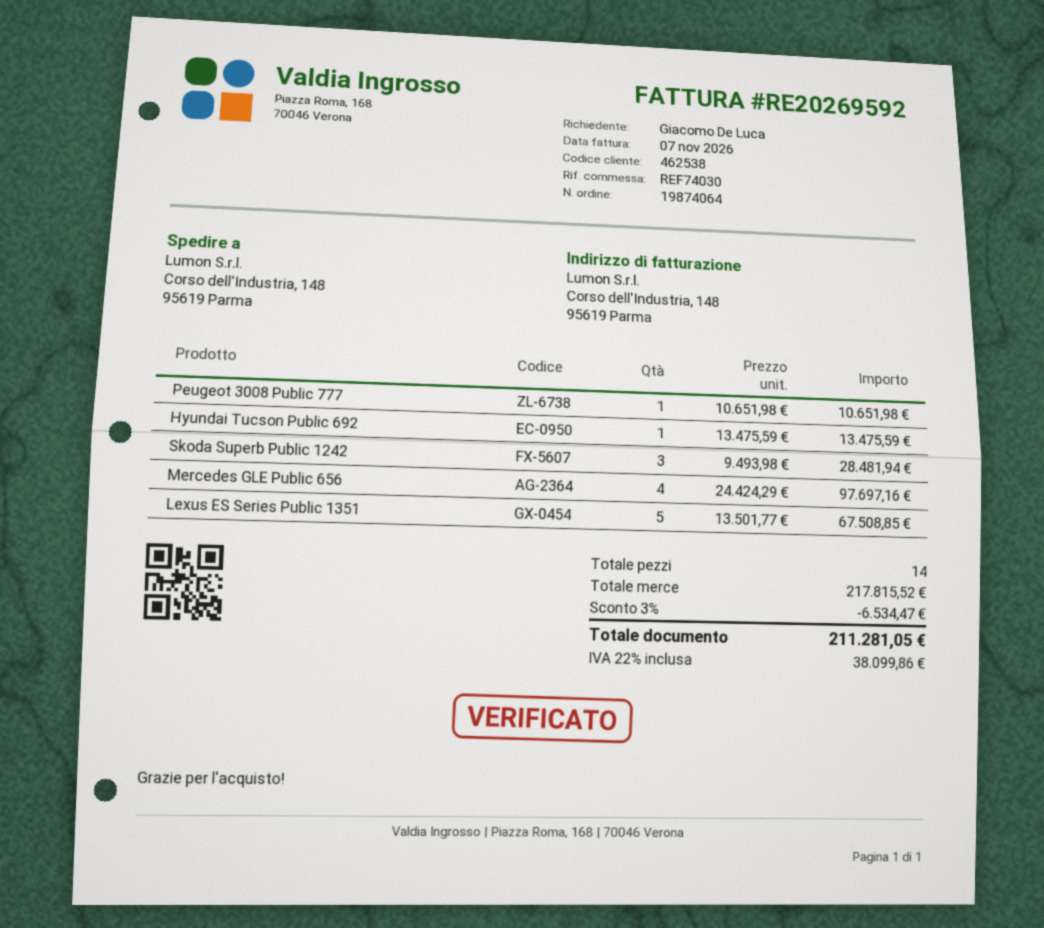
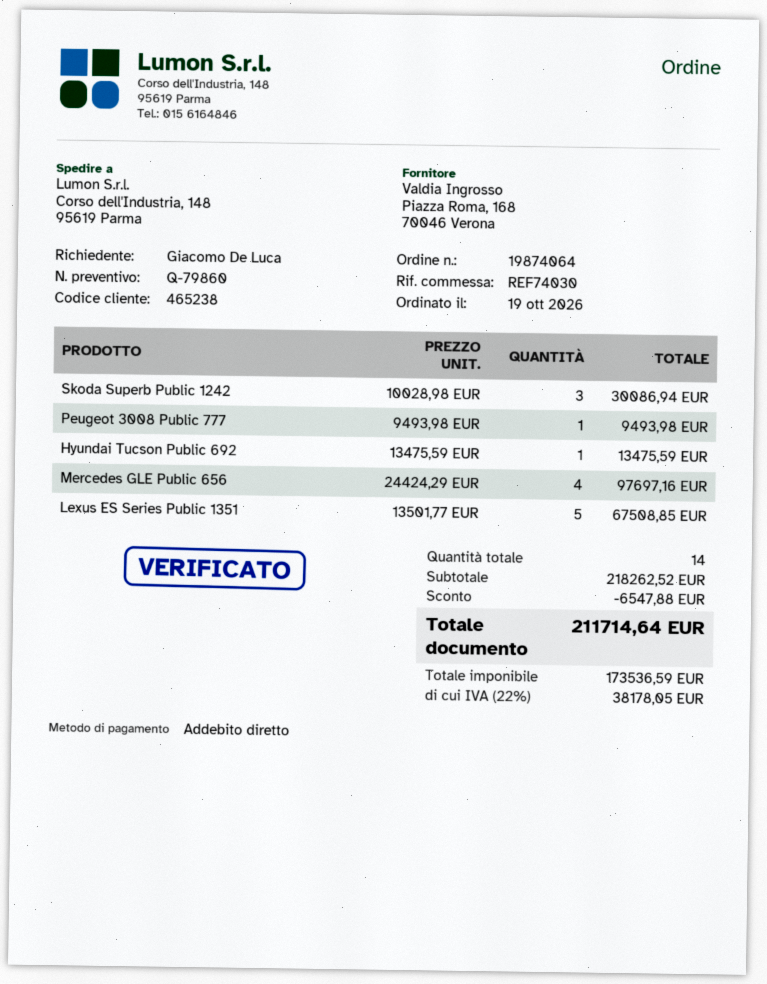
customer number: 462538 -> 465238
Peugeot 3008 Public 777: 1 x 10651.98 = 10651.98 -> 1 x 9493.98 = 9493.98
Skoda Superb Public 1242: 3 x 9493.98 = 28481.94 -> 3 x 10028.98 = 30086.94
subtotal: 217815.52 -> 218262.52
discount: 6534.47 -> 6547.88
tax: 22% = 38099.86 -> 22% = 38178.05
total: 211281.05 -> 211714.64

